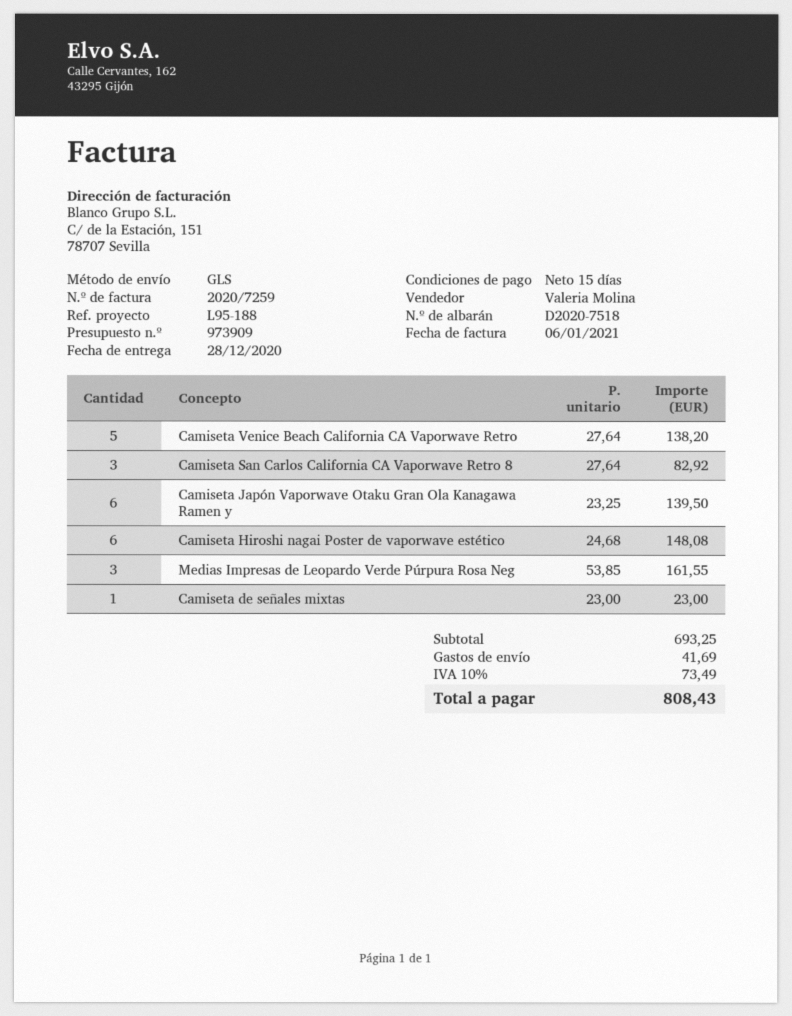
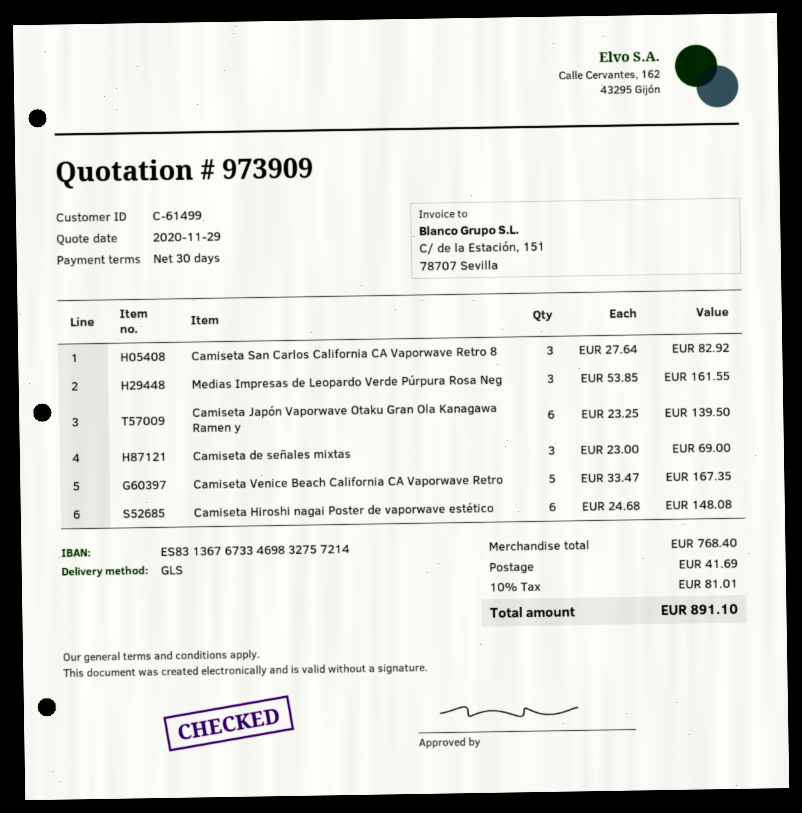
payment terms: 15 days -> 30 days
Camiseta Venice Beach California CA Vaporwave Retro: 5 x 27.64 = 138.20 -> 5 x 33.47 = 167.35
Camiseta de señales mixtas: 1 x 23.00 = 23.00 -> 3 x 23.00 = 69.00
subtotal: 693.25 -> 768.40
tax: 10% = 73.49 -> 10% = 81.01
total: 808.43 -> 891.10

